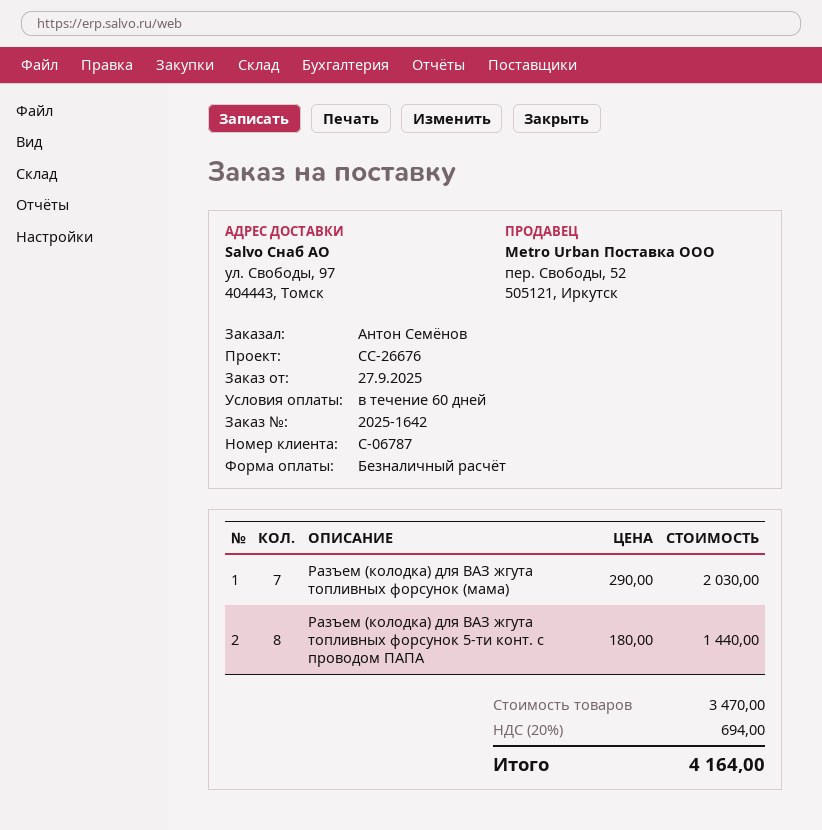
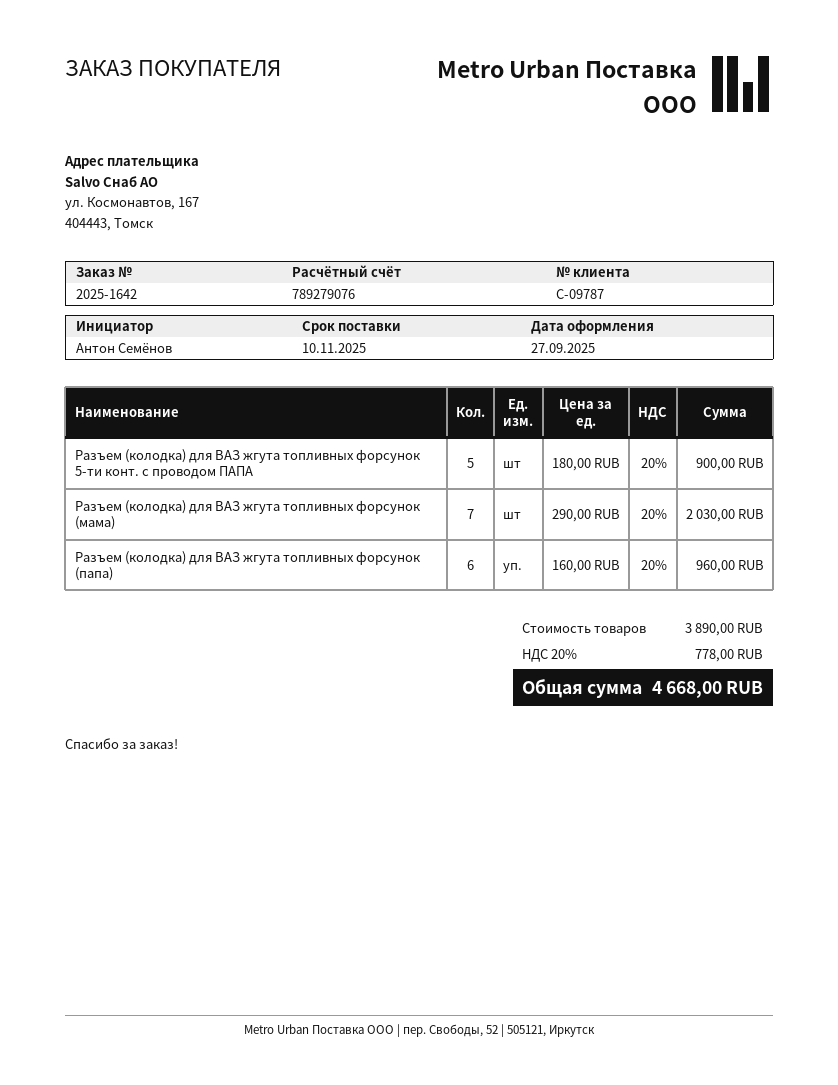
customer number: C-06787 -> C-09787
Разъем (колодка) для ВАЗ жгута топливных форсунок 5-ти конт. с проводом ПАПА: 8 x 180.00 = 1440.00 -> 5 x 180.00 = 900.00
Разъем (колодка) для ВАЗ жгута топливных форсунок (папа): none -> 6 x 160.00 = 960.00
subtotal: 3470.00 -> 3890.00
tax: 20% = 694.00 -> 20% = 778.00
total: 4164.00 -> 4668.00

